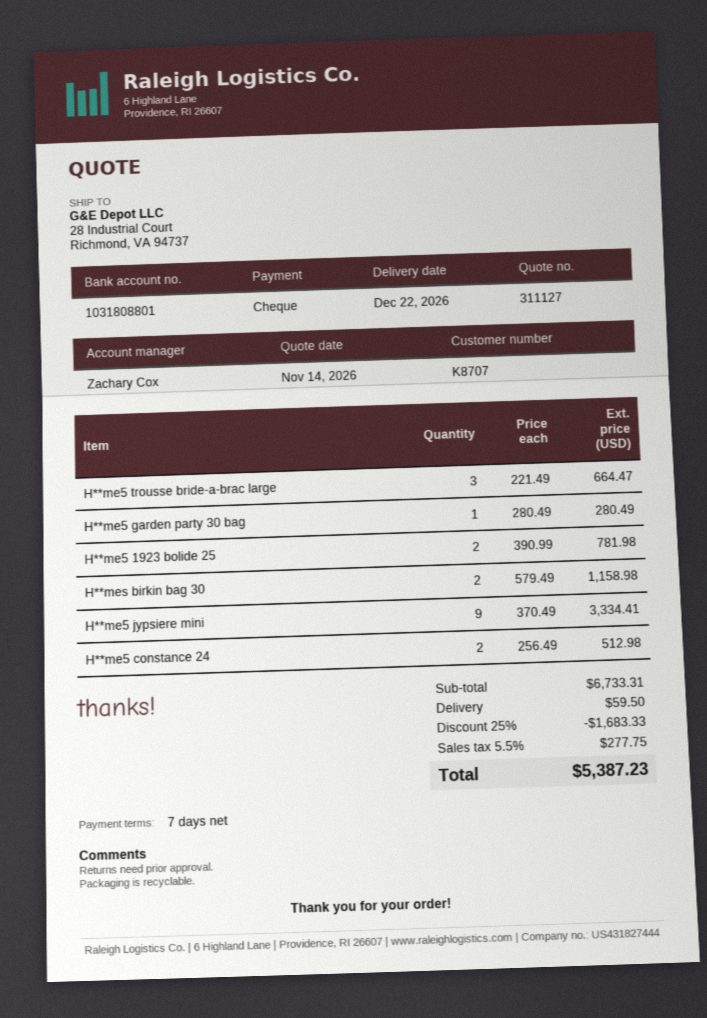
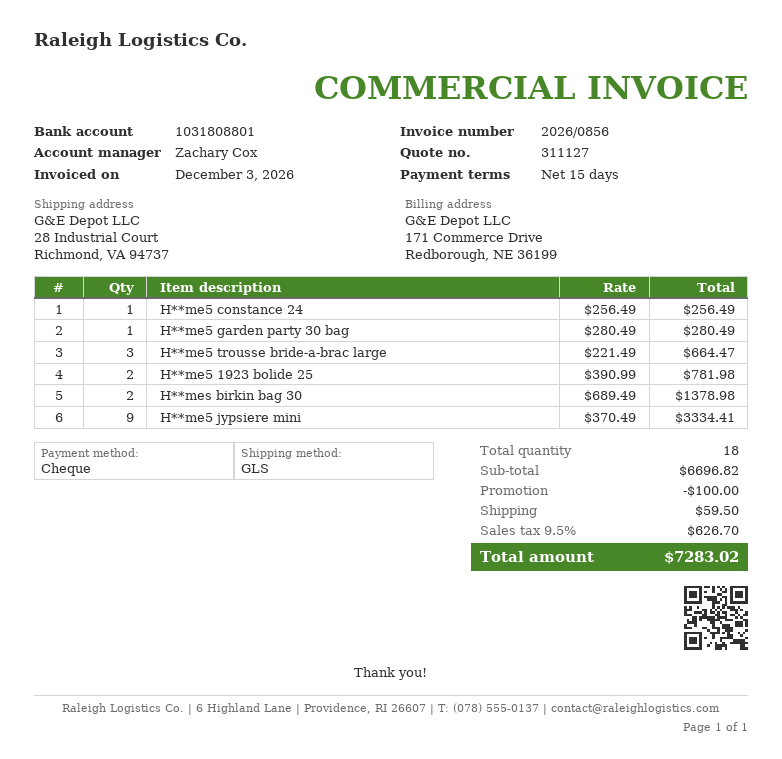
payment terms: 7 days -> 15 days
H**mes birkin bag 30: 2 x 579.49 = 1158.98 -> 2 x 689.49 = 1378.98
H**me5 constance 24: 2 x 256.49 = 512.98 -> 1 x 256.49 = 256.49
subtotal: 6733.31 -> 6696.82
discount: 1683.33 -> 100.00
tax: 5.5% = 277.75 -> 9.5% = 626.70
total: 5387.23 -> 7283.02

